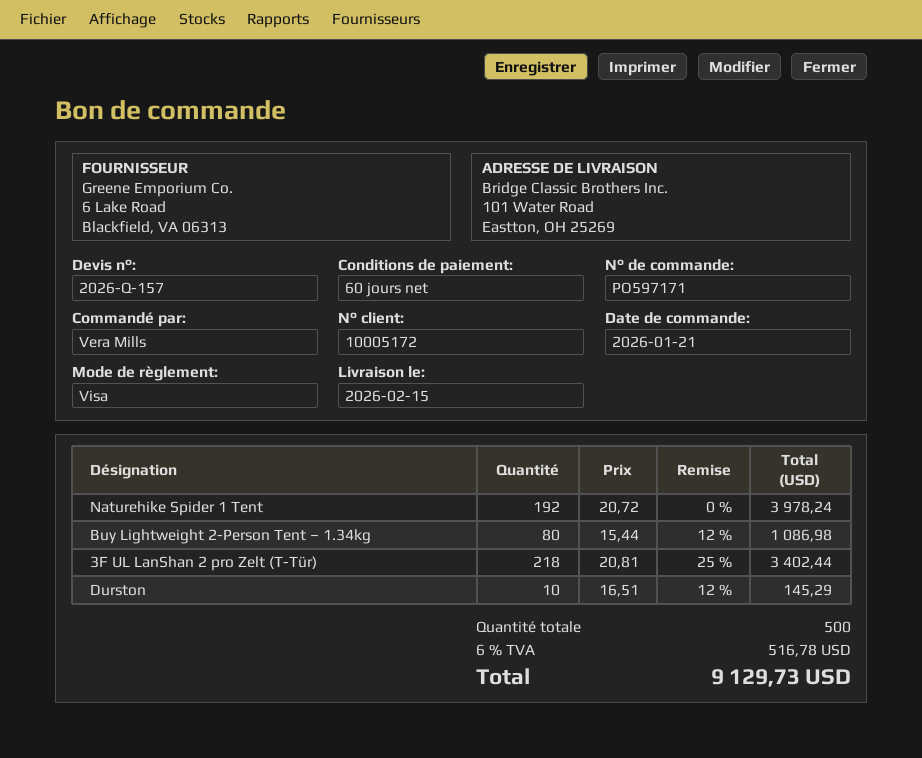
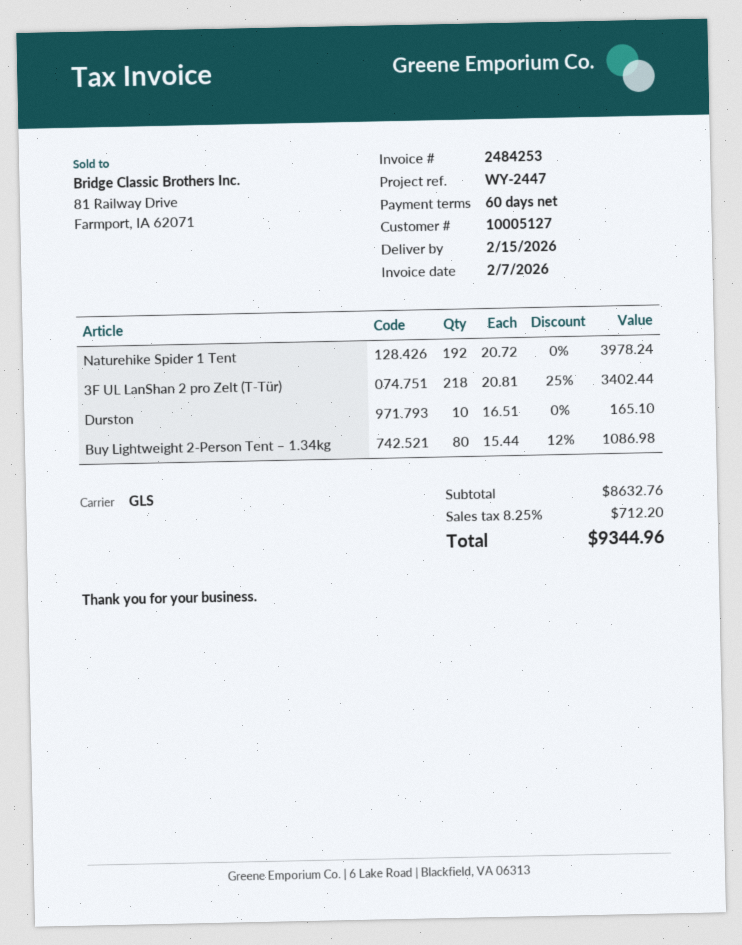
customer number: 10005172 -> 10005127
Durston: 10 x 16.51 - 12% = 145.29 -> 10 x 16.51 = 165.10
tax: 6% = 516.78 -> 8.25% = 712.20
total: 9129.73 -> 9344.96

